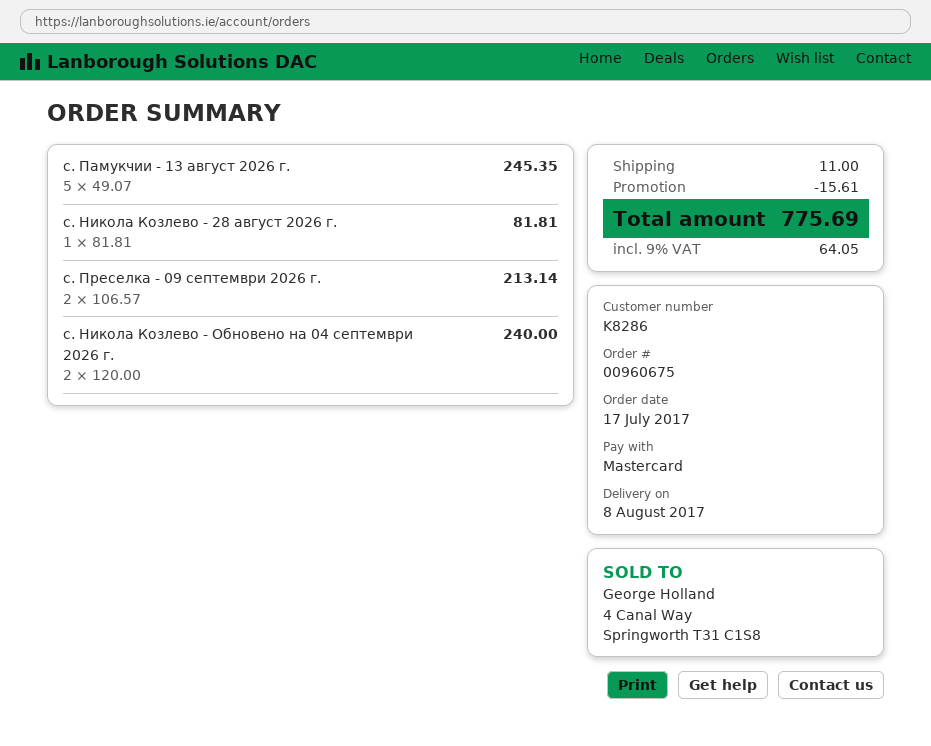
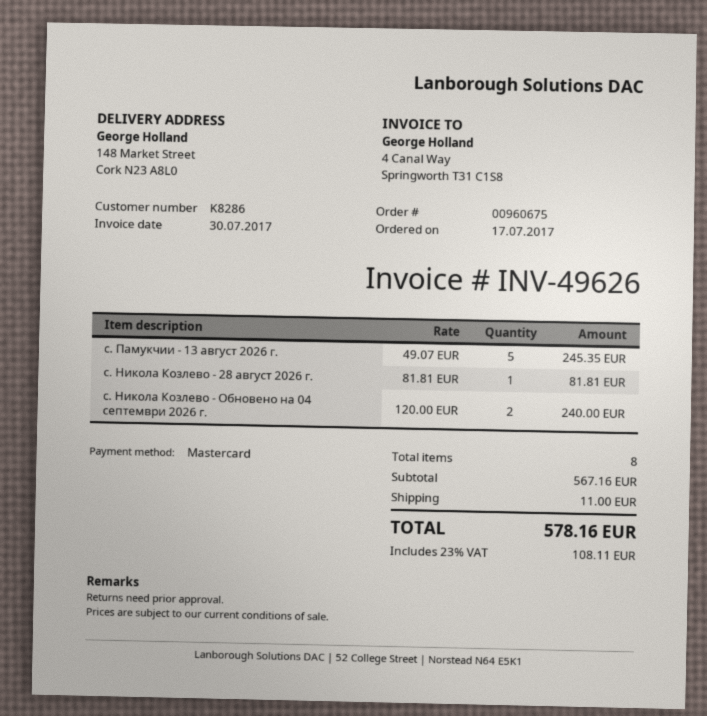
с. Преселка - 09 септември 2026 г.: 2 x 106.57 = 213.14 -> none
discount: 15.61 -> none
tax: 9% = 64.05 -> 23% = 108.11
total: 775.69 -> 578.16

